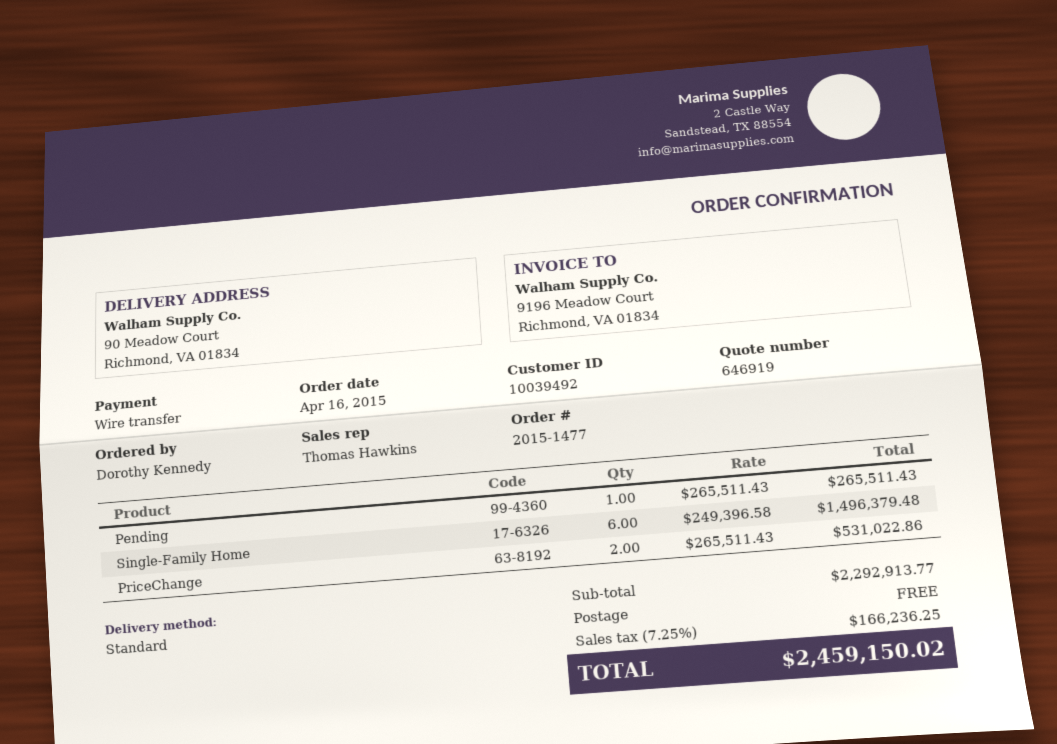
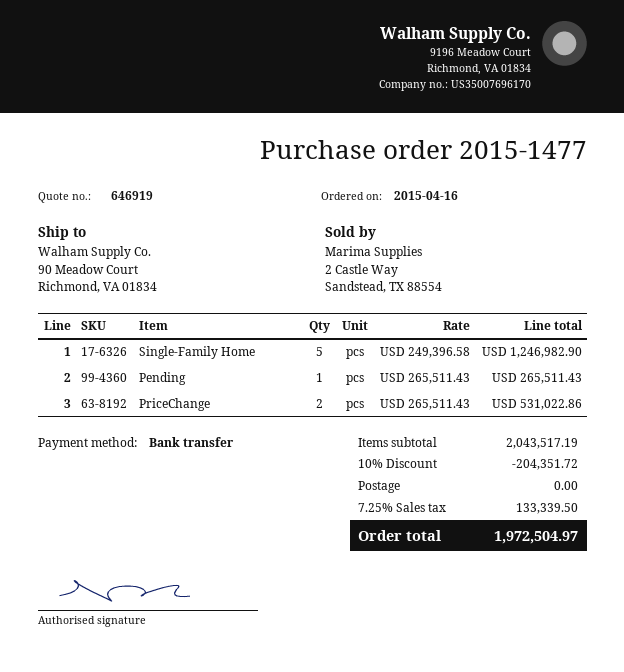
Single-Family Home: 6 x 249396.58 = 1496379.48 -> 5 x 249396.58 = 1246982.90
subtotal: 2292913.77 -> 2043517.19
discount: none -> 10% = 204351.72
tax: 7.25% = 166236.25 -> 7.25% = 133339.50
total: 2459150.02 -> 1972504.97

